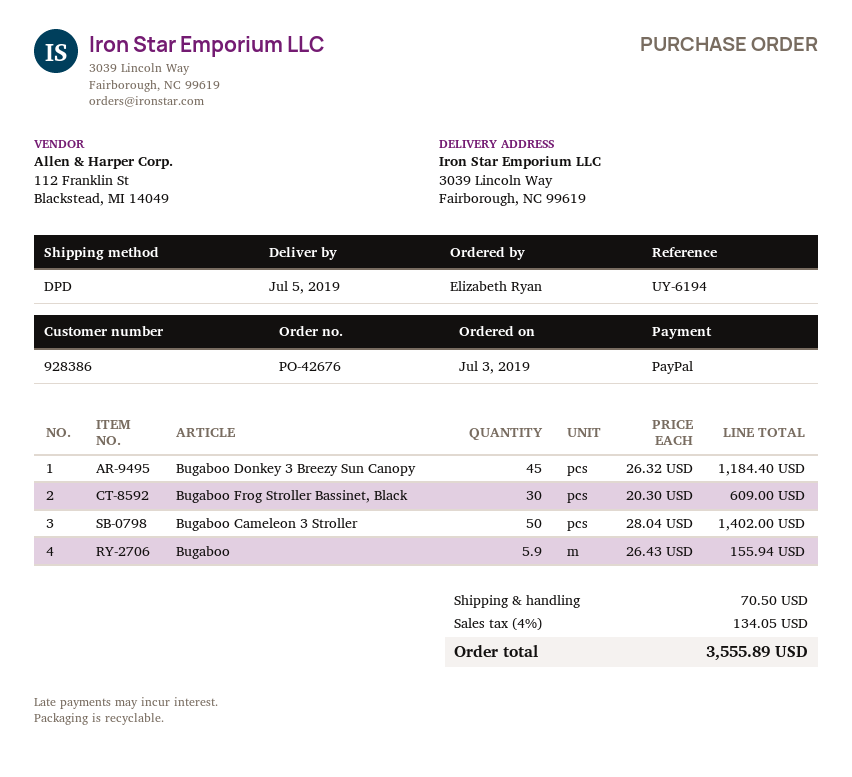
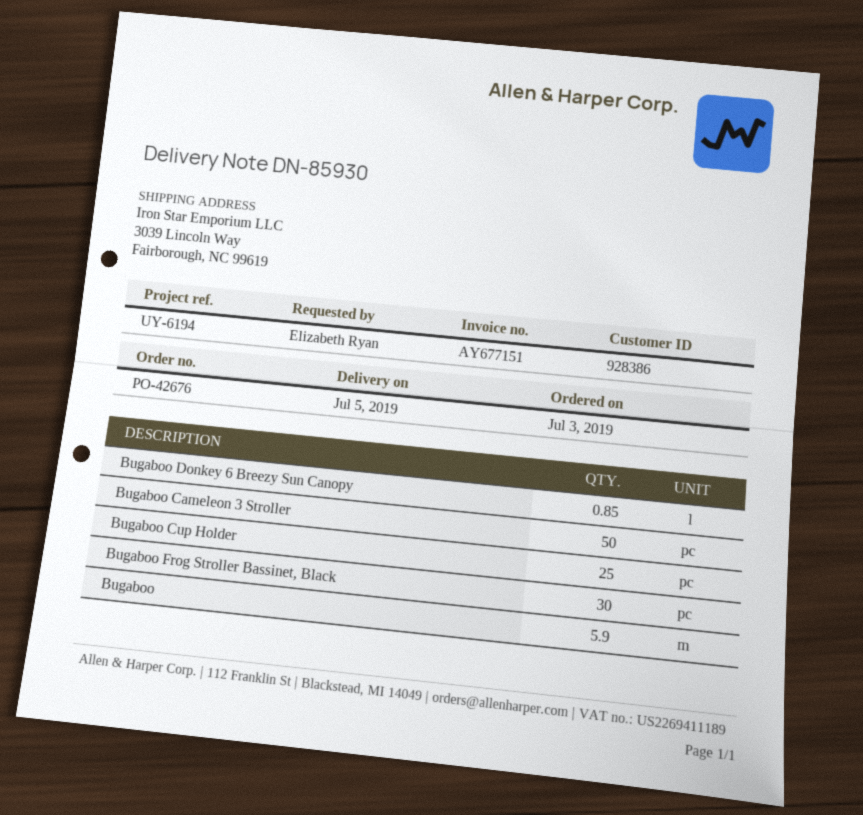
Bugaboo Donkey 3 Breezy Sun Canopy: 45 -> none
Bugaboo Donkey 6 Breezy Sun Canopy: none -> 0.85
Bugaboo Cup Holder: none -> 25

